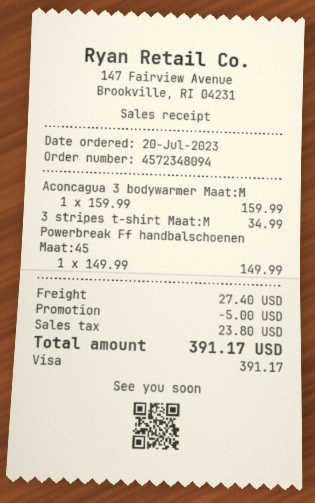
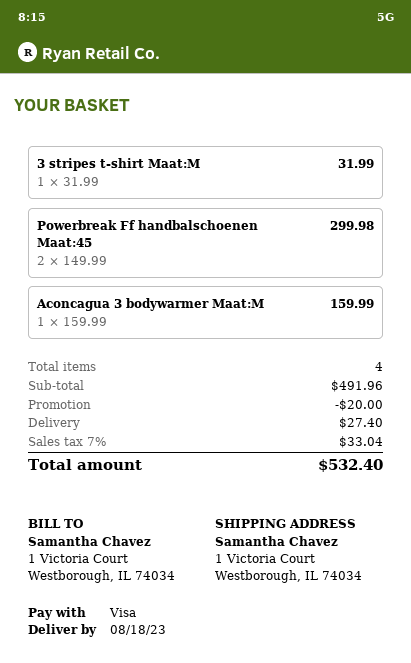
3 stripes t-shirt Maat:M: 1 x 34.99 = 34.99 -> 1 x 31.99 = 31.99
Powerbreak Ff handbalschoenen Maat:45: 1 x 149.99 = 149.99 -> 2 x 149.99 = 299.98
discount: 5.00 -> 20.00
tax: 23.80 -> 33.04
total: 391.17 -> 532.40

